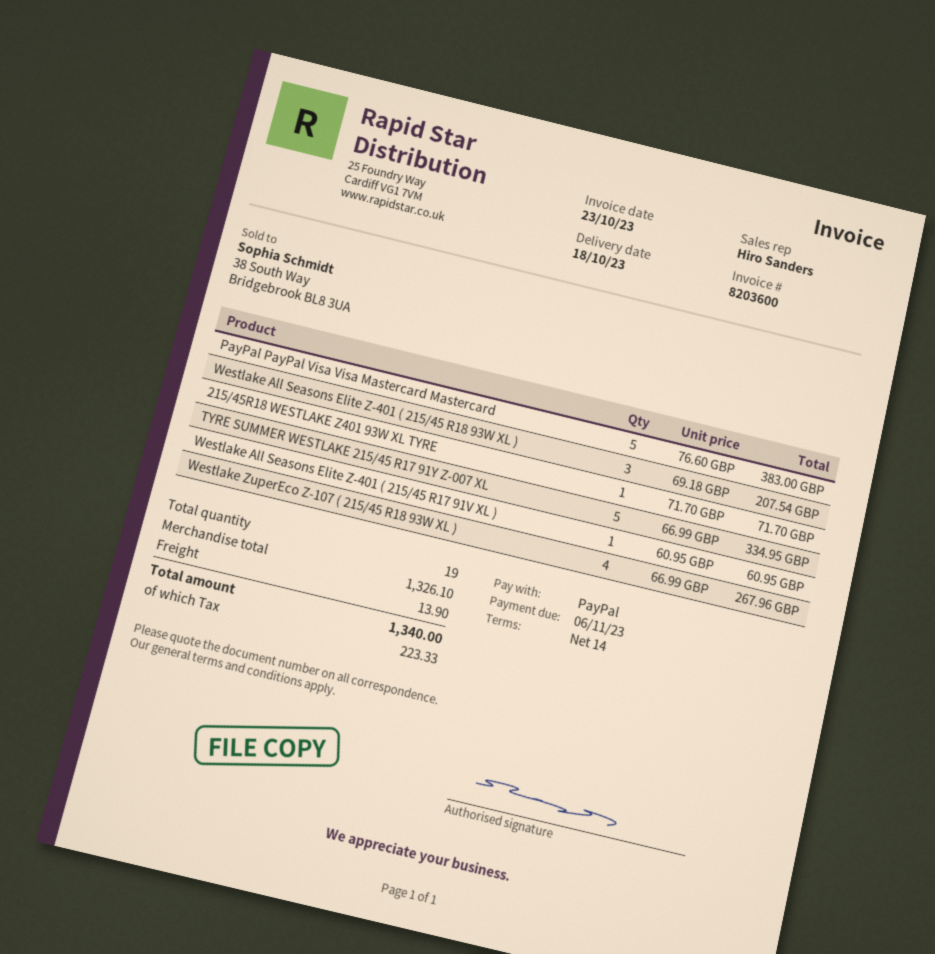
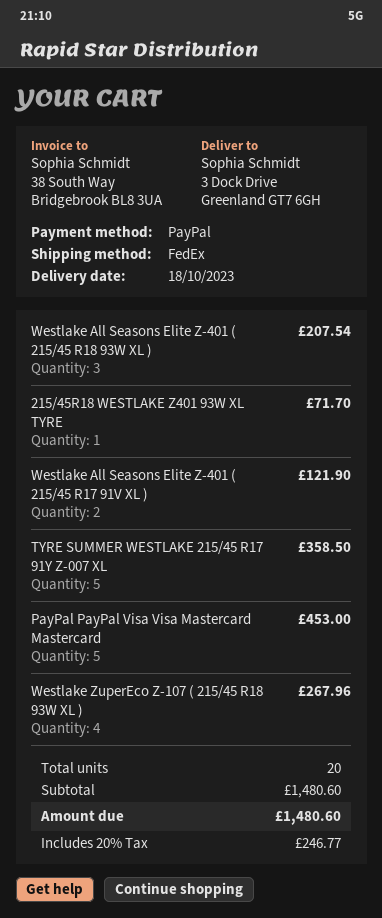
PayPal PayPal Visa Visa Mastercard Mastercard: 5 for 383.00 -> 5 for 453.00
TYRE SUMMER WESTLAKE 215/45 R17 91Y Z-007 XL: 5 for 334.95 -> 5 for 358.50
Westlake All Seasons Elite Z-401 ( 215/45 R17 91V XL ): 1 for 60.95 -> 2 for 121.90
total quantity: 19 -> 20
subtotal: 1326.10 -> 1480.60
shipping: 13.90 -> none
tax: 223.33 -> 246.77
total: 1340.00 -> 1480.60

